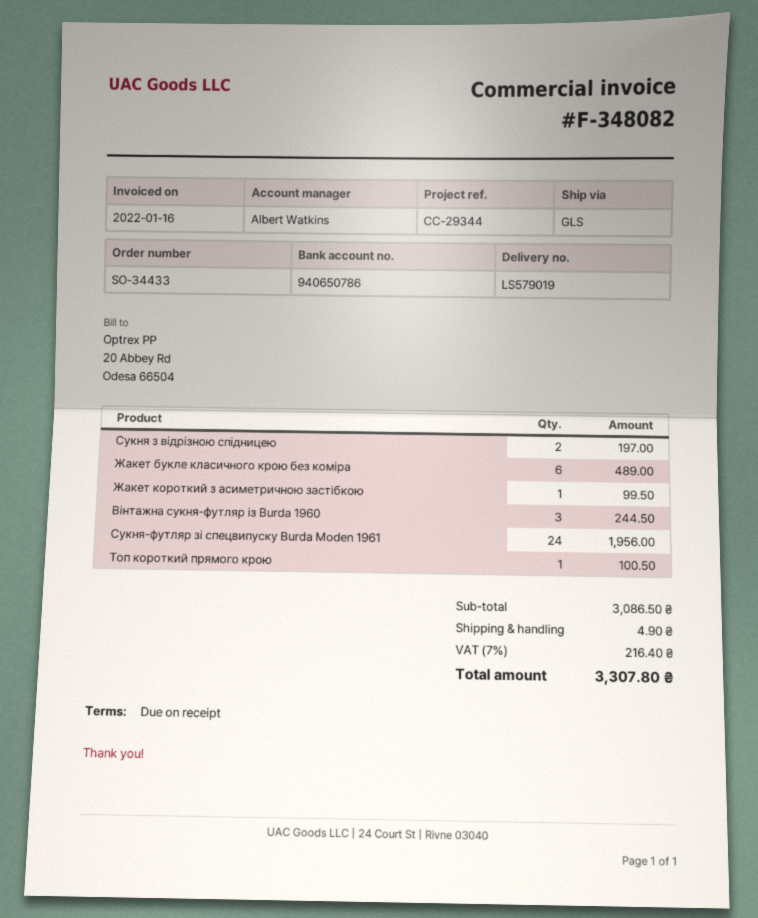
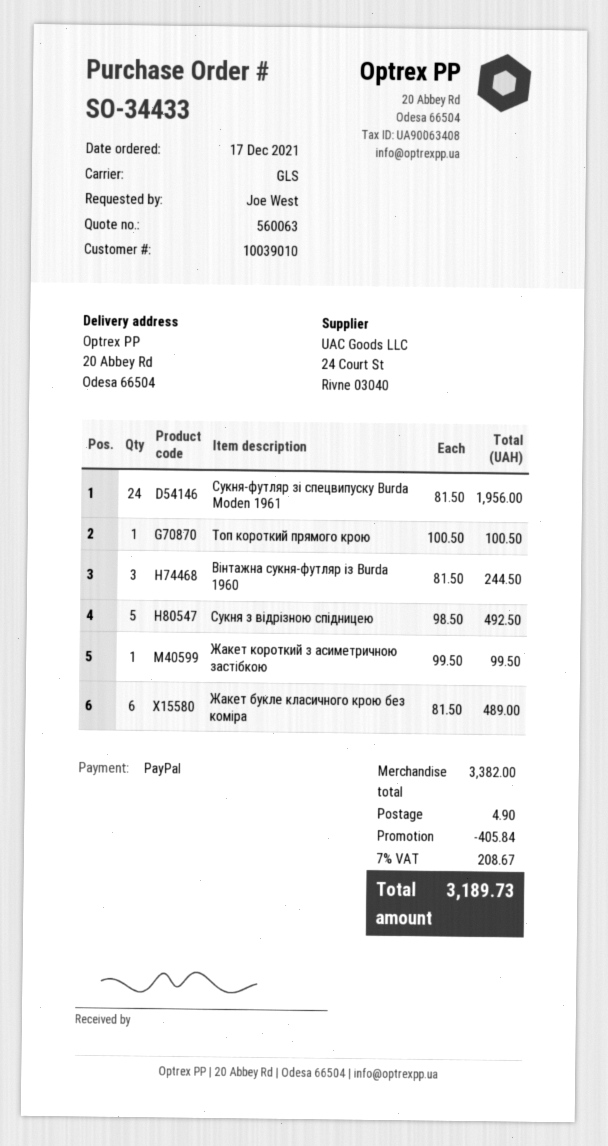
Сукня з відрізною спідницею: 2 for 197.00 -> 5 for 492.50
subtotal: 3086.50 -> 3382.00
discount: none -> 405.84
tax: 7% = 216.40 -> 7% = 208.67
total: 3307.80 -> 3189.73

